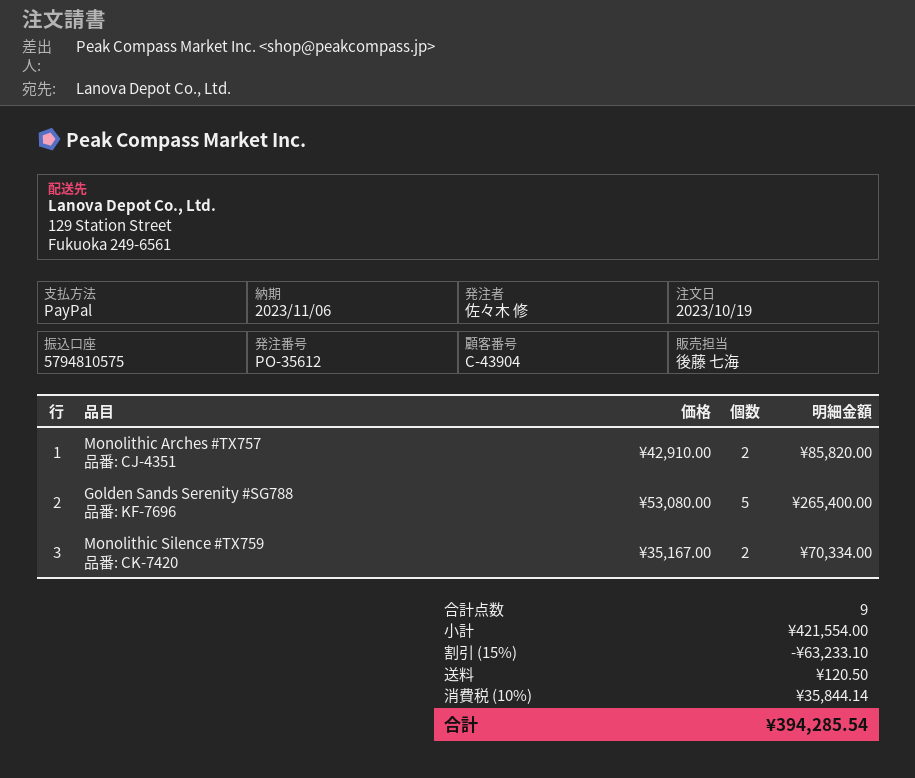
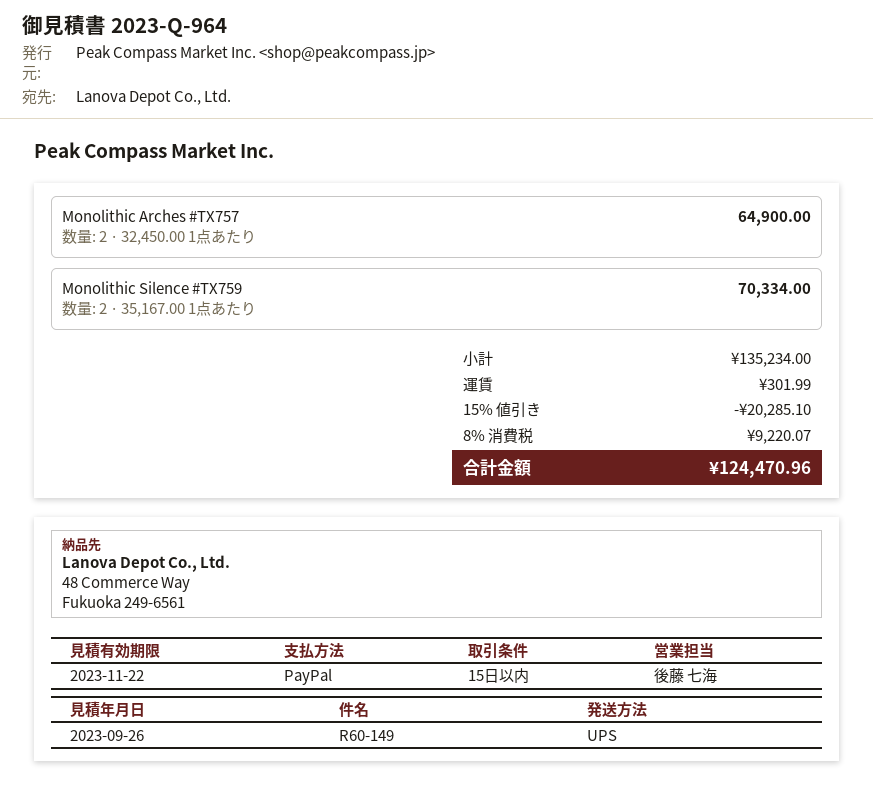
ship to: 129 Station Street, Fukuoka 249-6561 -> 48 Commerce Way, Fukuoka 249-6561
Monolithic Arches #TX757: 2 x 42910.00 = 85820.00 -> 2 x 32450.00 = 64900.00
Golden Sands Serenity #SG788: 5 x 53080.00 = 265400.00 -> none
subtotal: 421554.00 -> 135234.00
discount: 15% = 63233.10 -> 15% = 20285.10
shipping: 120.50 -> 301.99
tax: 10% = 35844.14 -> 8% = 9220.07
total: 394285.54 -> 124470.96

